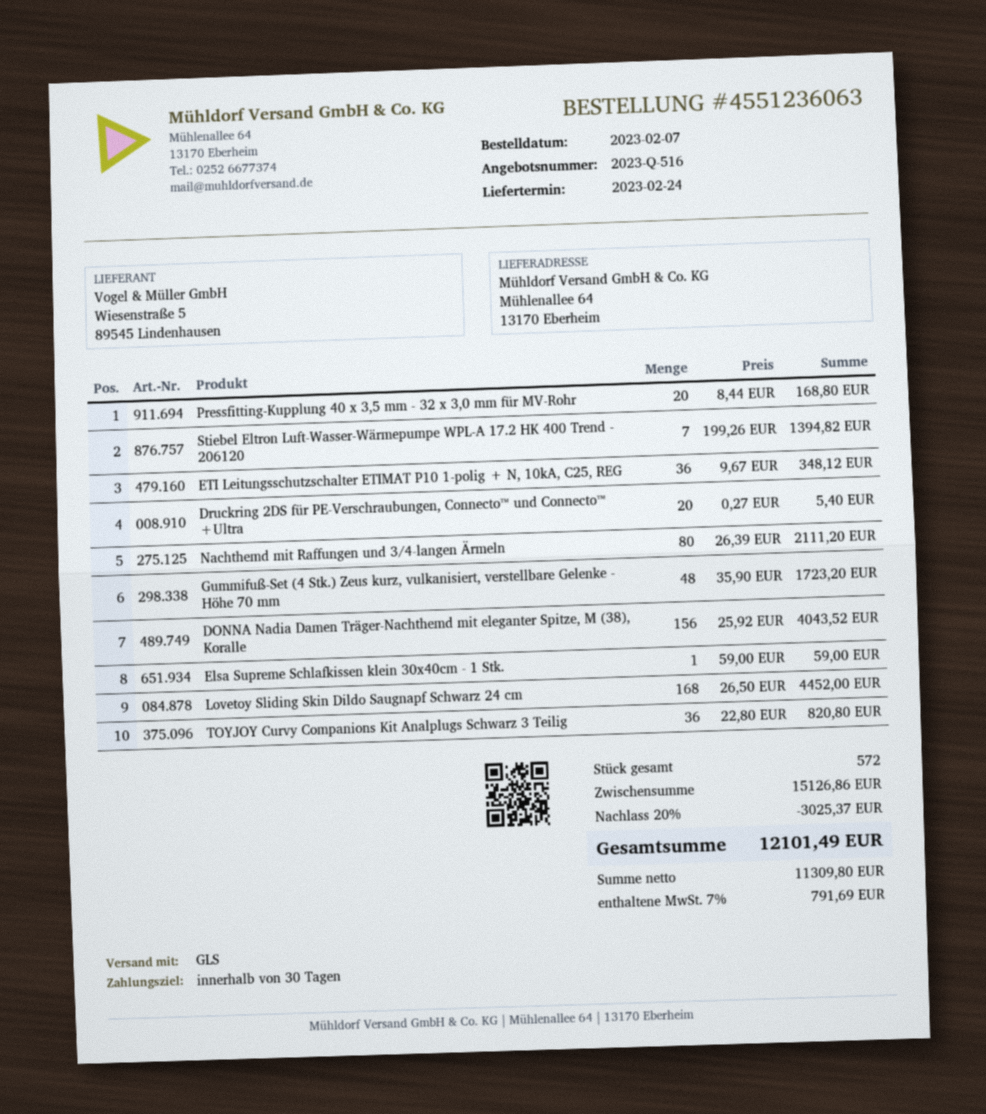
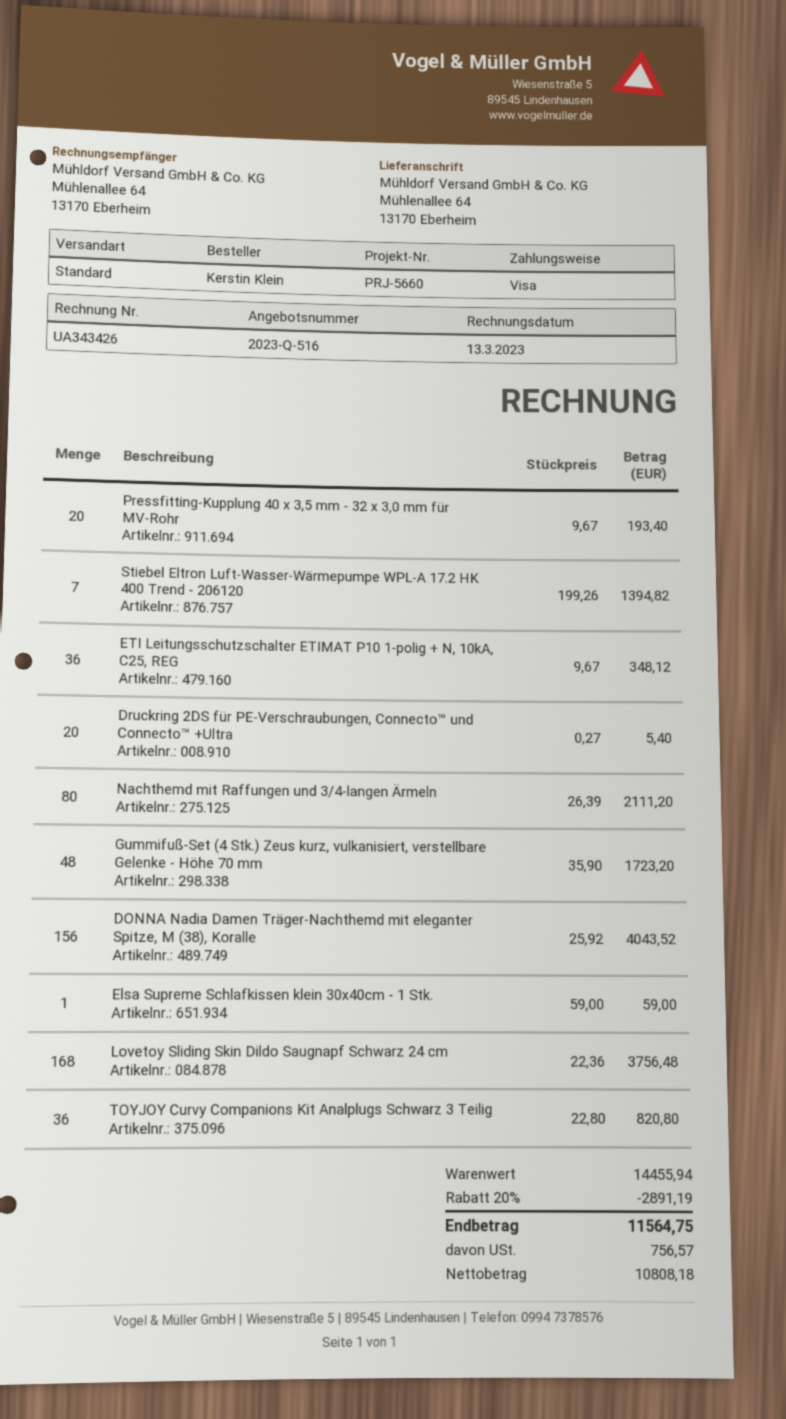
shipping method: GLS -> standard
Pressfitting-Kupplung 40 x 3,5 mm - 32 x 3,0 mm für MV-Rohr: 20 x 8.44 = 168.80 -> 20 x 9.67 = 193.40
Lovetoy Sliding Skin Dildo Saugnapf Schwarz 24 cm: 168 x 26.50 = 4452.00 -> 168 x 22.36 = 3756.48
subtotal: 15126.86 -> 14455.94
discount: 20% = 3025.37 -> 20% = 2891.19
net: 11309.80 -> 10808.18
tax: 791.69 -> 756.57
total: 12101.49 -> 11564.75

